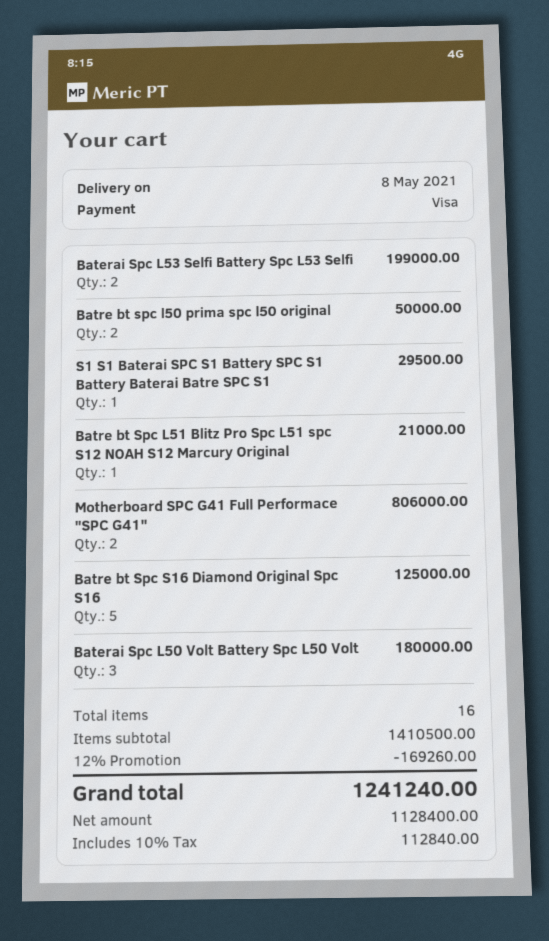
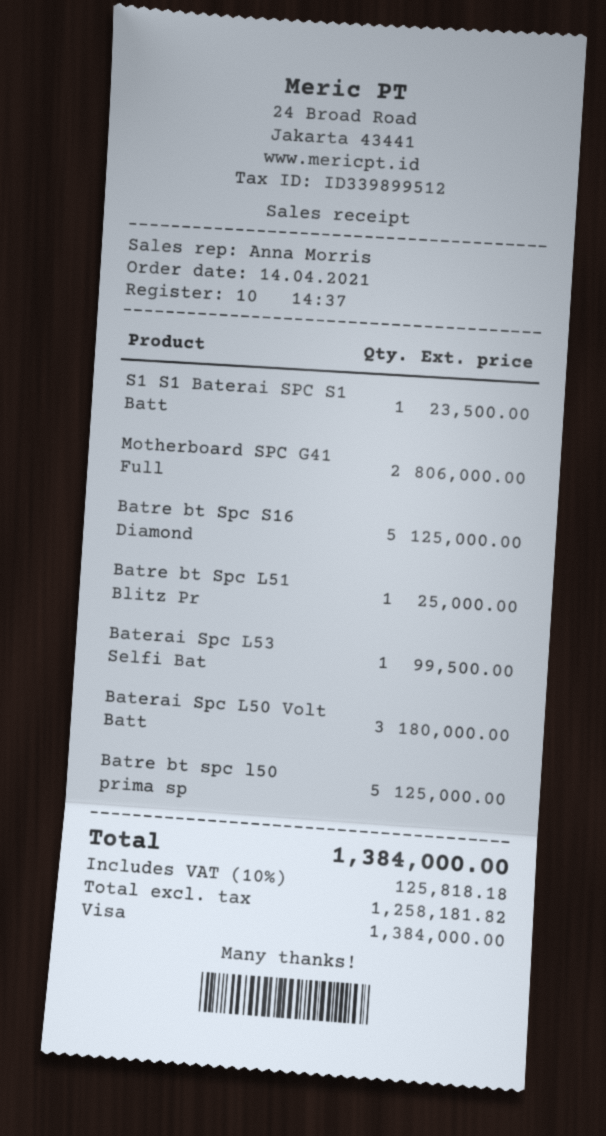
Baterai Spc L53 Selfi Battery Spc L53 Selfi: 2 for 199000.00 -> 1 for 99500.00
Batre bt spc l50 prima spc l50 original: 2 for 50000.00 -> 5 for 125000.00
S1 S1 Baterai SPC S1 Battery SPC S1 Battery Baterai Batre SPC S1: 1 for 29500.00 -> 1 for 23500.00
Batre bt Spc L51 Blitz Pro Spc L51 spc S12 NOAH S12 Marcury Original: 1 for 21000.00 -> 1 for 25000.00
discount: 12% = 169260.00 -> none
net: 1128400.00 -> 1258181.82
tax: 10% = 112840.00 -> 10% = 125818.18
total: 1241240.00 -> 1384000.00

